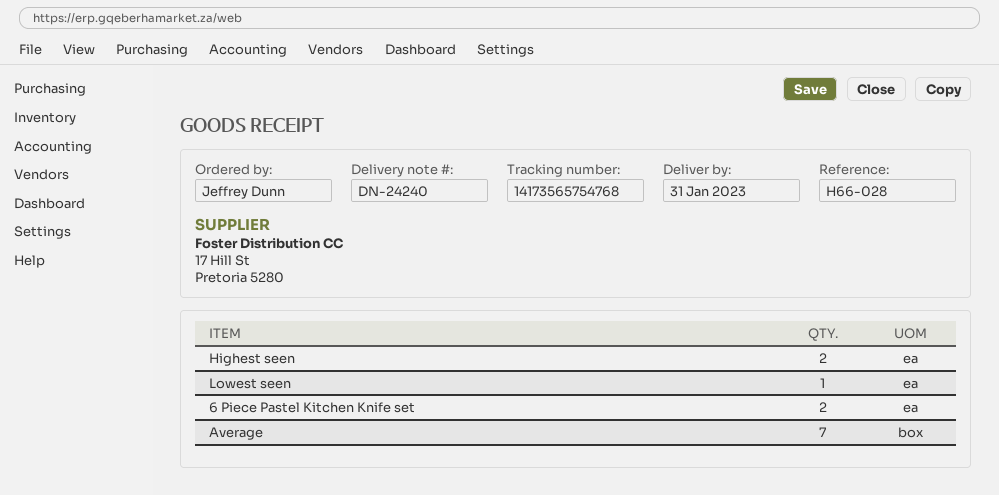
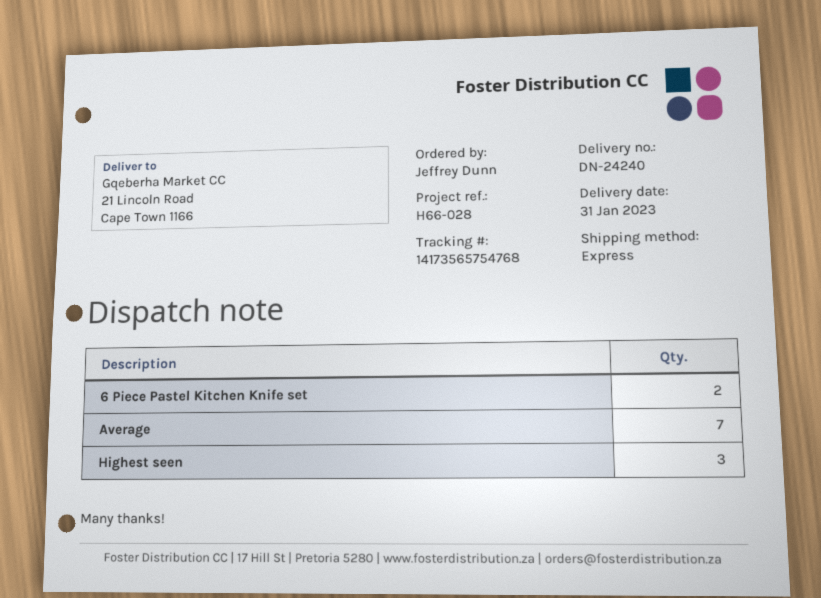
Highest seen: 2 -> 3
Lowest seen: 1 -> none

